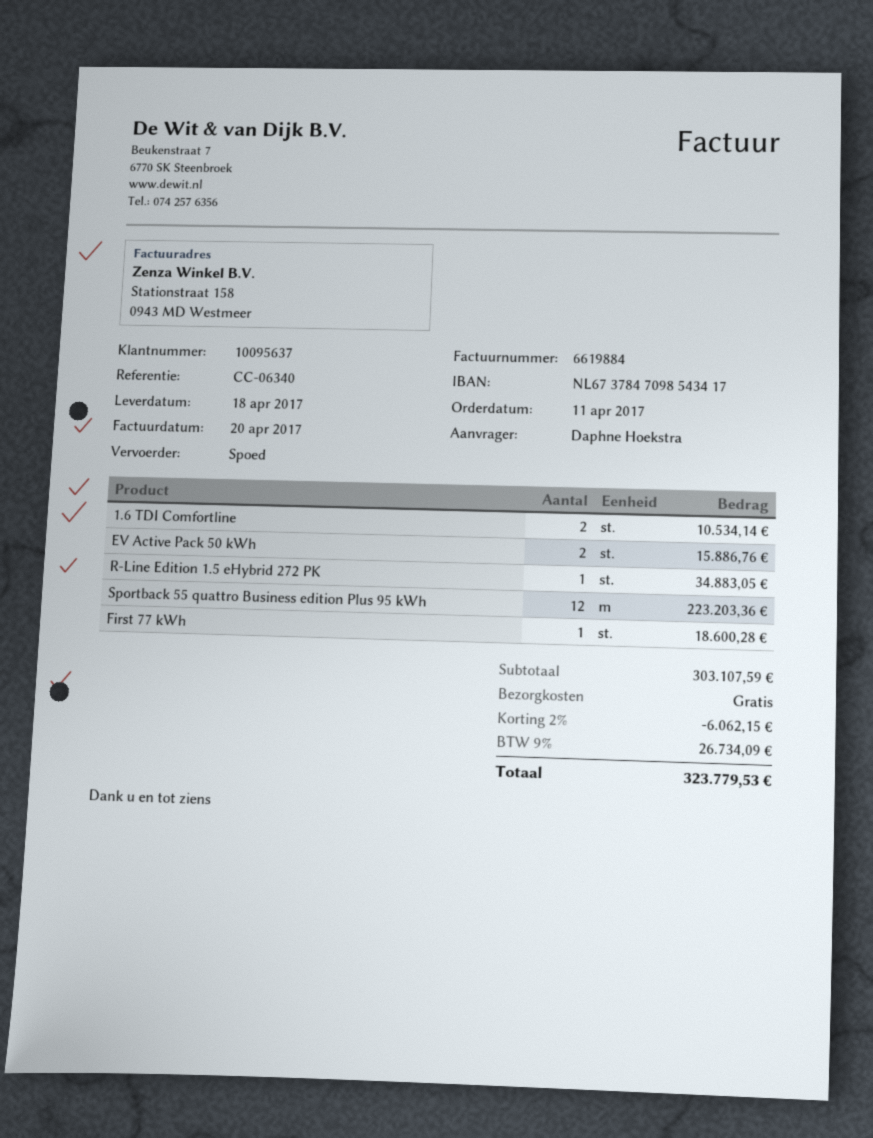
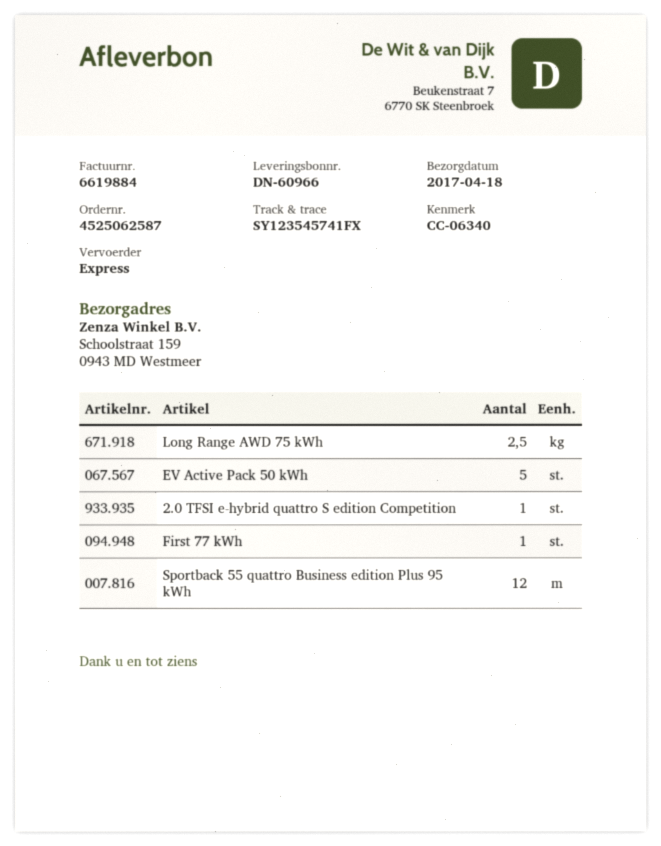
1.6 TDI Comfortline: 2 -> none
EV Active Pack 50 kWh: 2 -> 5
R-Line Edition 1.5 eHybrid 272 PK: 1 -> none
Long Range AWD 75 kWh: none -> 2.5
2.0 TFSI e-hybrid quattro S edition Competition: none -> 1

